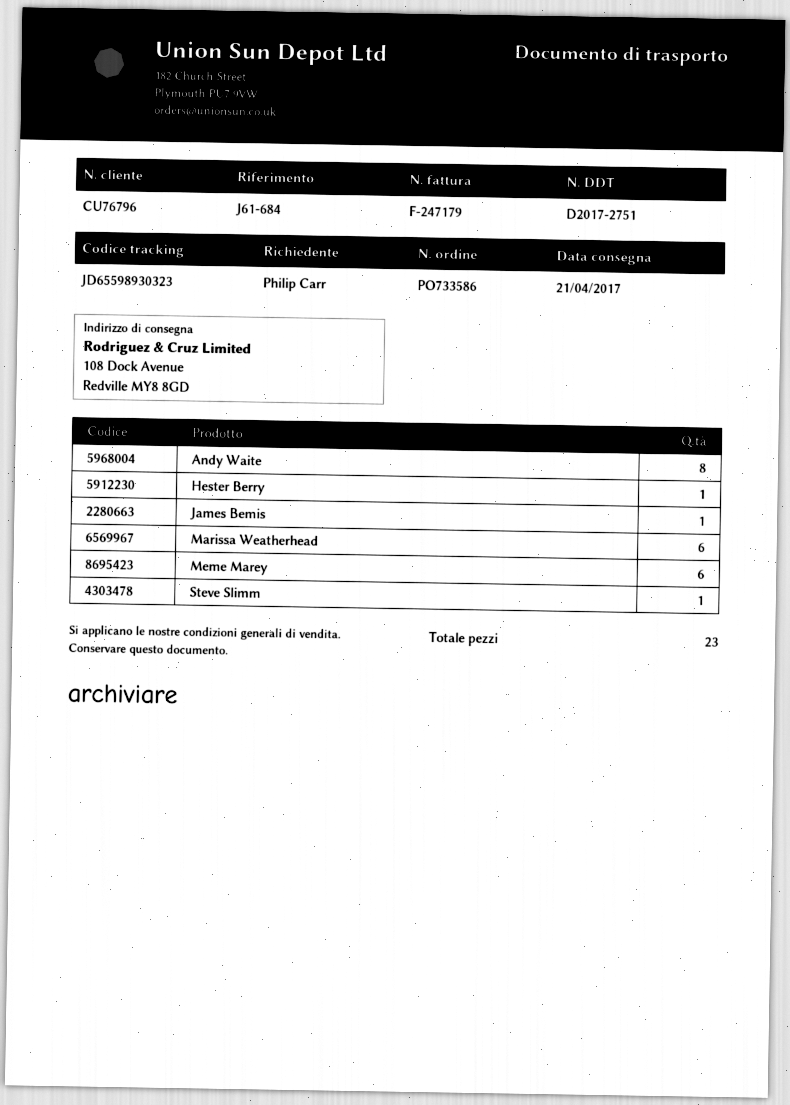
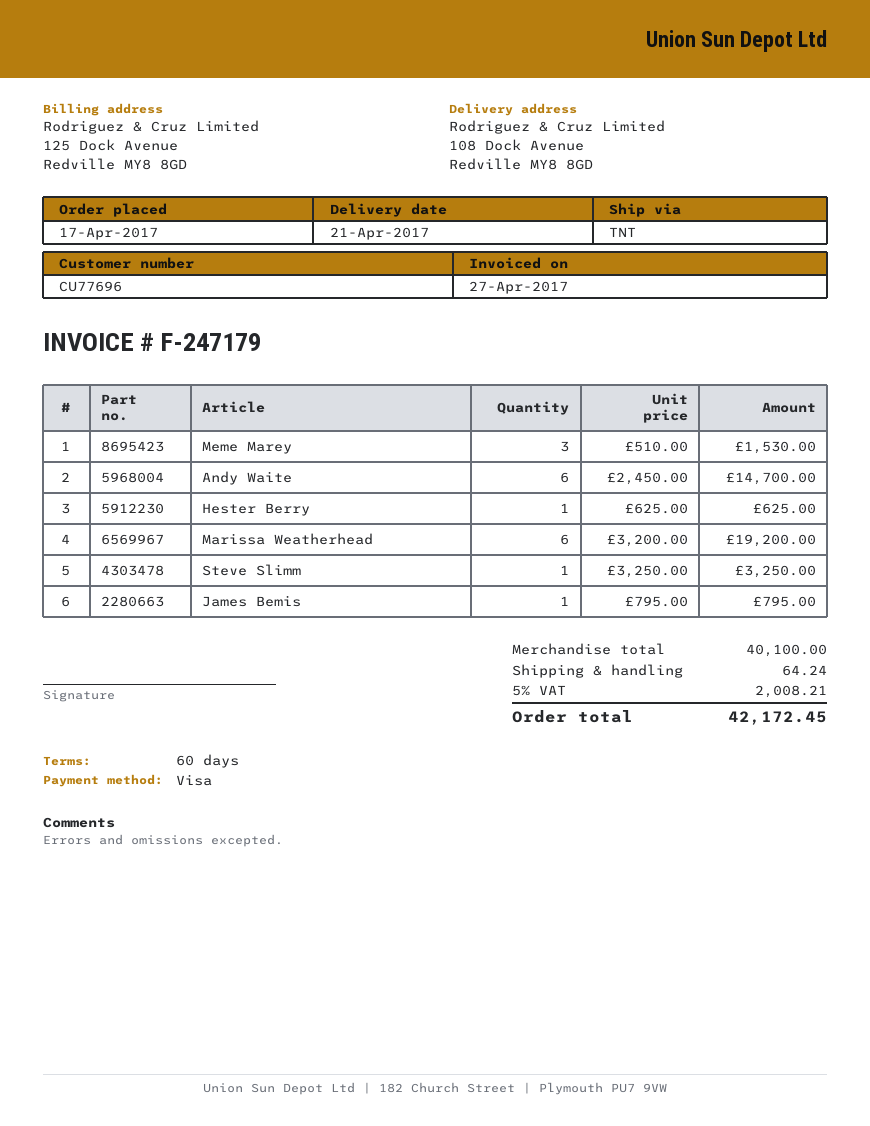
customer number: CU76796 -> CU77696
Andy Waite: 8 -> 6
Meme Marey: 6 -> 3

